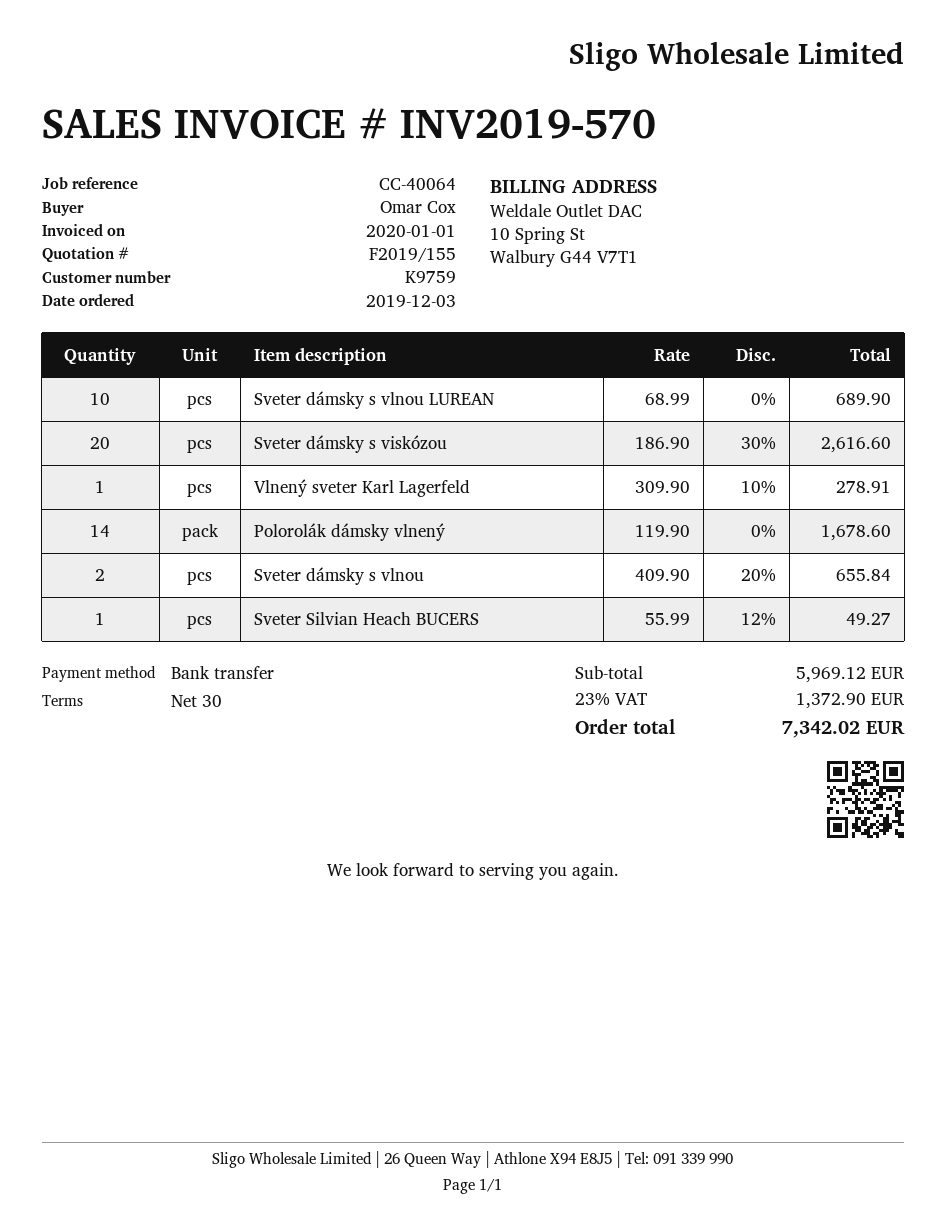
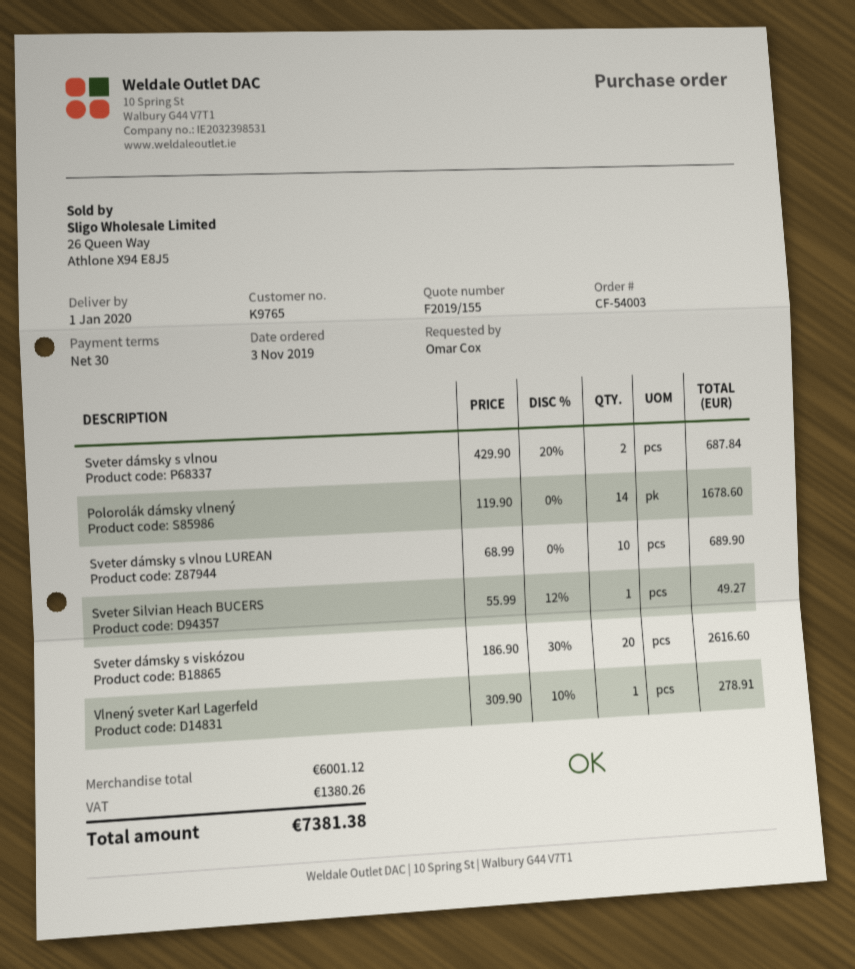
order date: 2019-12-03 -> 2019-11-03
customer number: K9759 -> K9765
Sveter dámsky s vlnou: 2 x 409.90 - 20% = 655.84 -> 2 x 429.90 - 20% = 687.84
subtotal: 5969.12 -> 6001.12
tax: 1372.90 -> 1380.26
total: 7342.02 -> 7381.38

